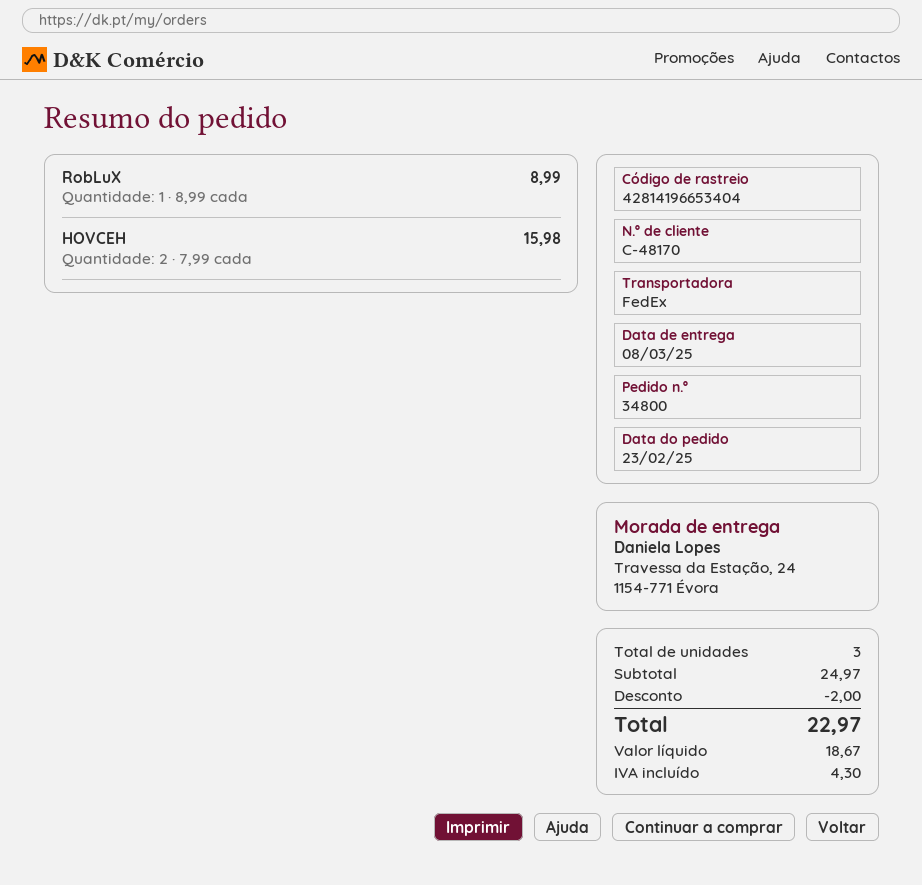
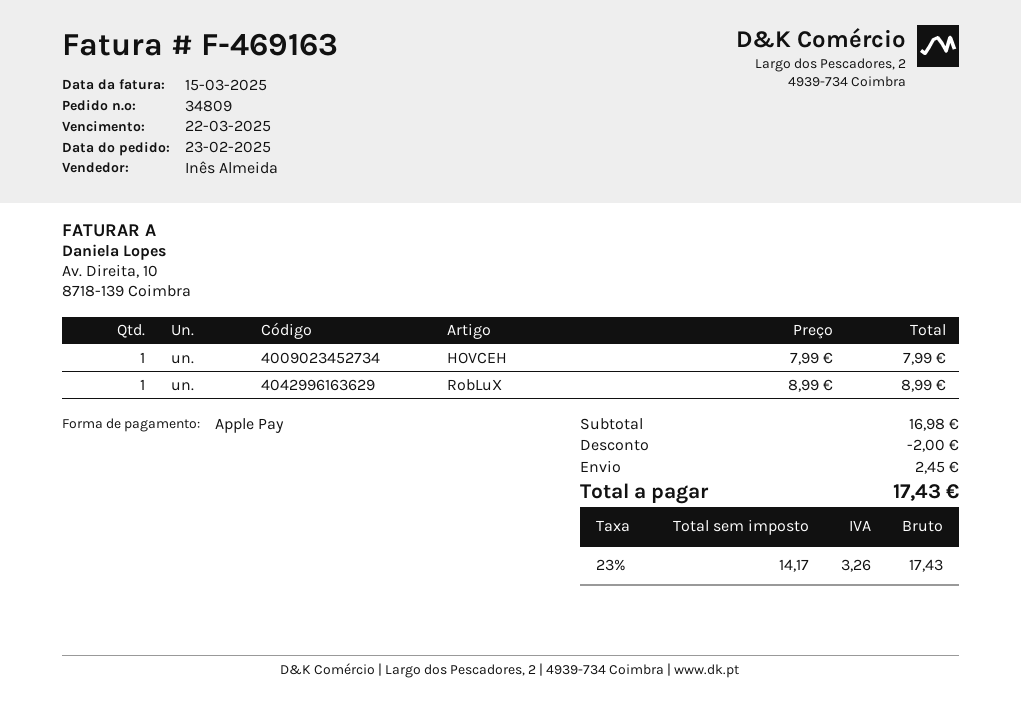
order number: 34800 -> 34809
HOVCEH: 2 x 7.99 = 15.98 -> 1 x 7.99 = 7.99
subtotal: 24.97 -> 16.98
shipping: none -> 2.45
net: 18.67 -> 14.17
tax: 4.30 -> 3.26
total: 22.97 -> 17.43

